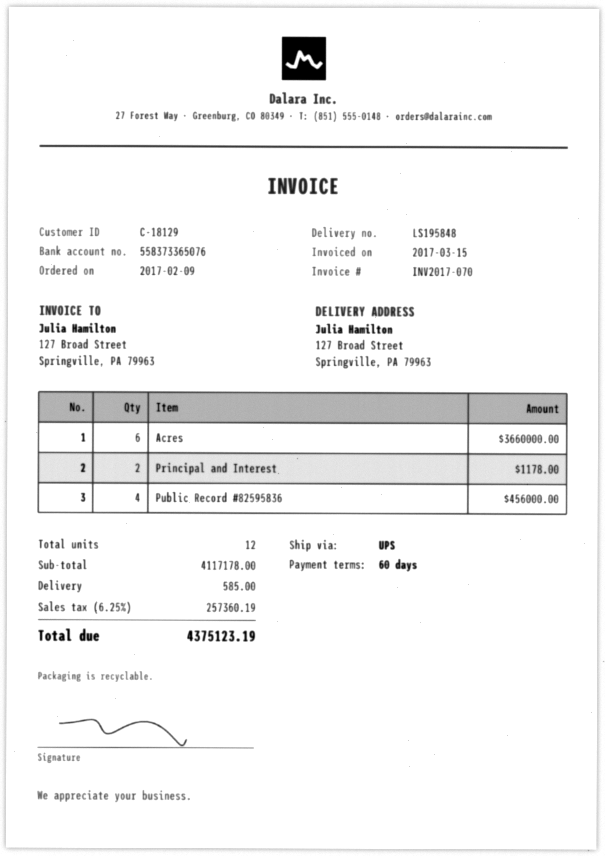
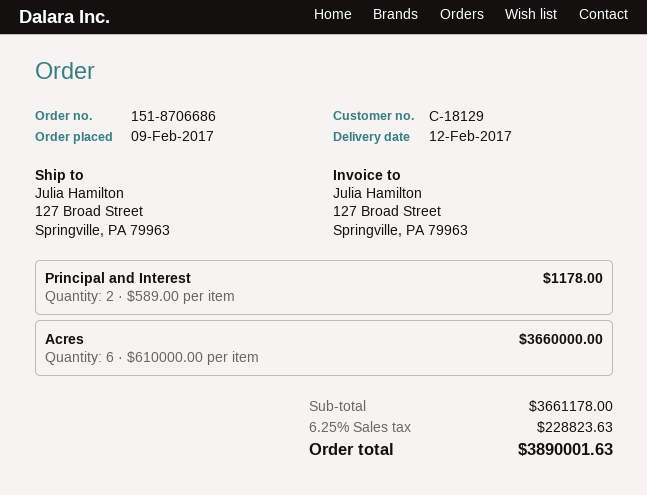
Public Record #82595836: 4 for 456000.00 -> none
subtotal: 4117178.00 -> 3661178.00
shipping: 585.00 -> none
tax: 6.25% = 257360.19 -> 6.25% = 228823.63
total: 4375123.19 -> 3890001.63

